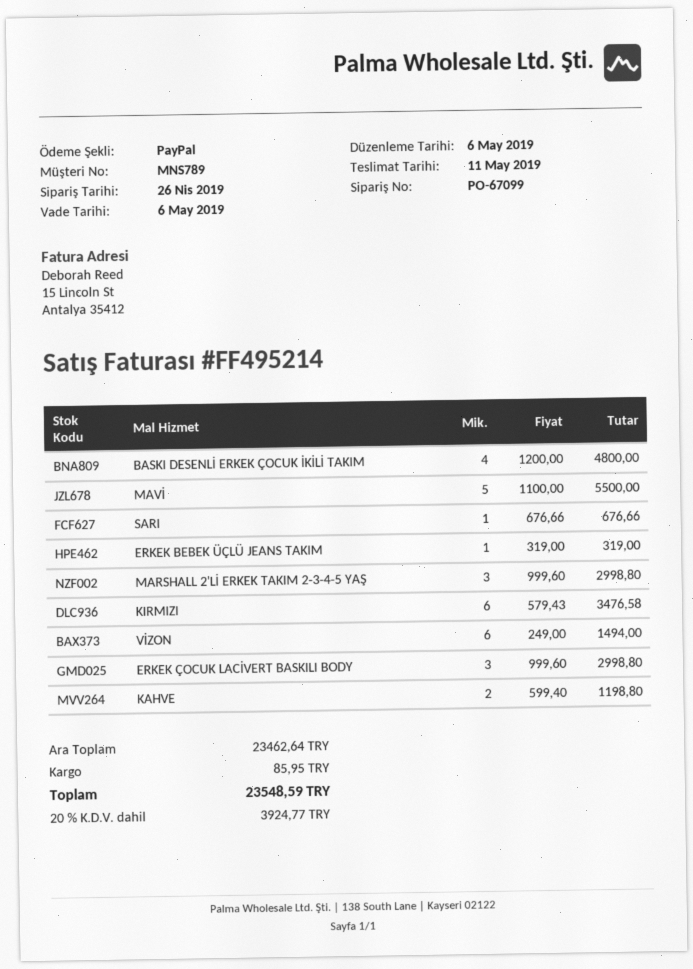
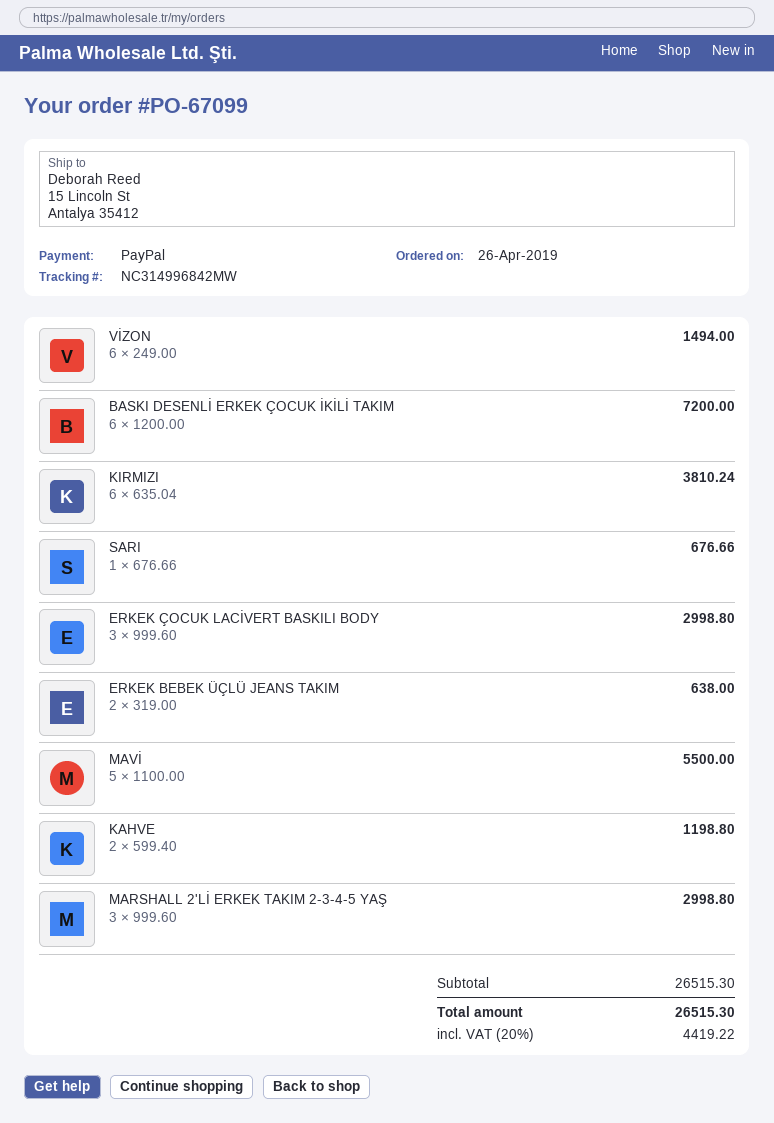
BASKI DESENLİ ERKEK ÇOCUK İKİLİ TAKIM: 4 x 1200.00 = 4800.00 -> 6 x 1200.00 = 7200.00
ERKEK BEBEK ÜÇLÜ JEANS TAKIM: 1 x 319.00 = 319.00 -> 2 x 319.00 = 638.00
KIRMIZI: 6 x 579.43 = 3476.58 -> 6 x 635.04 = 3810.24
subtotal: 23462.64 -> 26515.30
shipping: 85.95 -> none
tax: 20% = 3924.77 -> 20% = 4419.22
total: 23548.59 -> 26515.30

